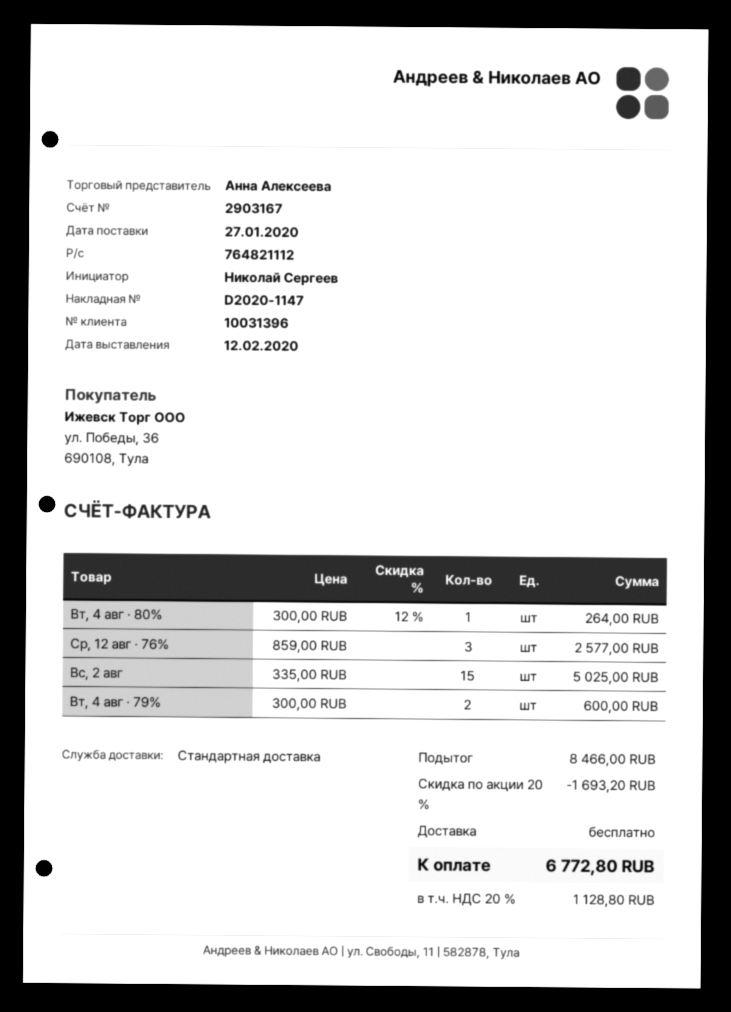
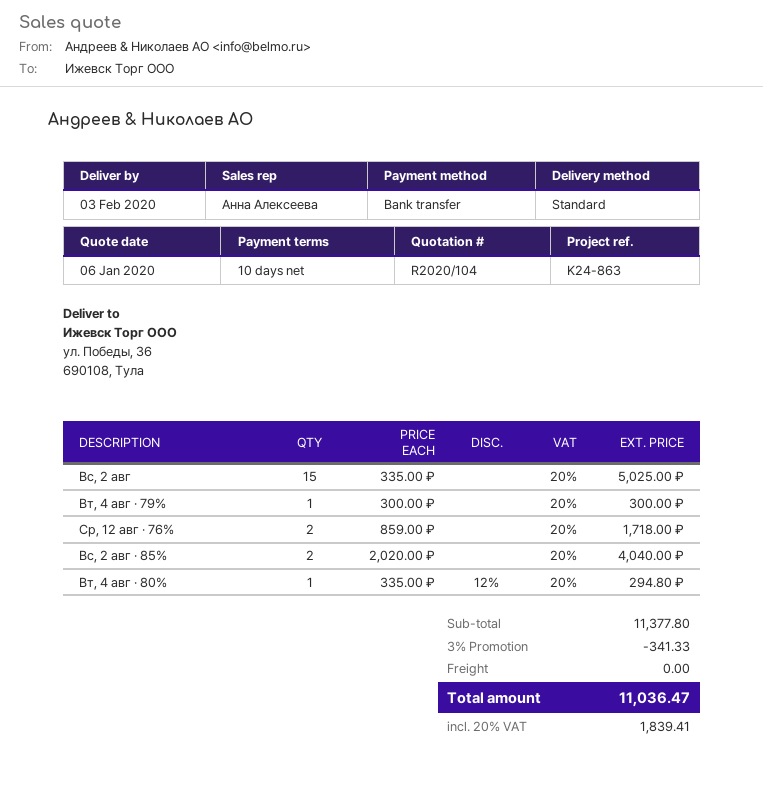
delivery date: 2020-01-27 -> 2020-02-03
Вт, 4 авг · 80%: 1 x 300.00 - 12% = 264.00 -> 1 x 335.00 - 12% = 294.80
Ср, 12 авг · 76%: 3 x 859.00 = 2577.00 -> 2 x 859.00 = 1718.00
Вт, 4 авг · 79%: 2 x 300.00 = 600.00 -> 1 x 300.00 = 300.00
Вс, 2 авг · 85%: none -> 2 x 2020.00 = 4040.00
subtotal: 8466.00 -> 11377.80
discount: 20% = 1693.20 -> 3% = 341.33
tax: 20% = 1128.80 -> 20% = 1839.41
total: 6772.80 -> 11036.47

